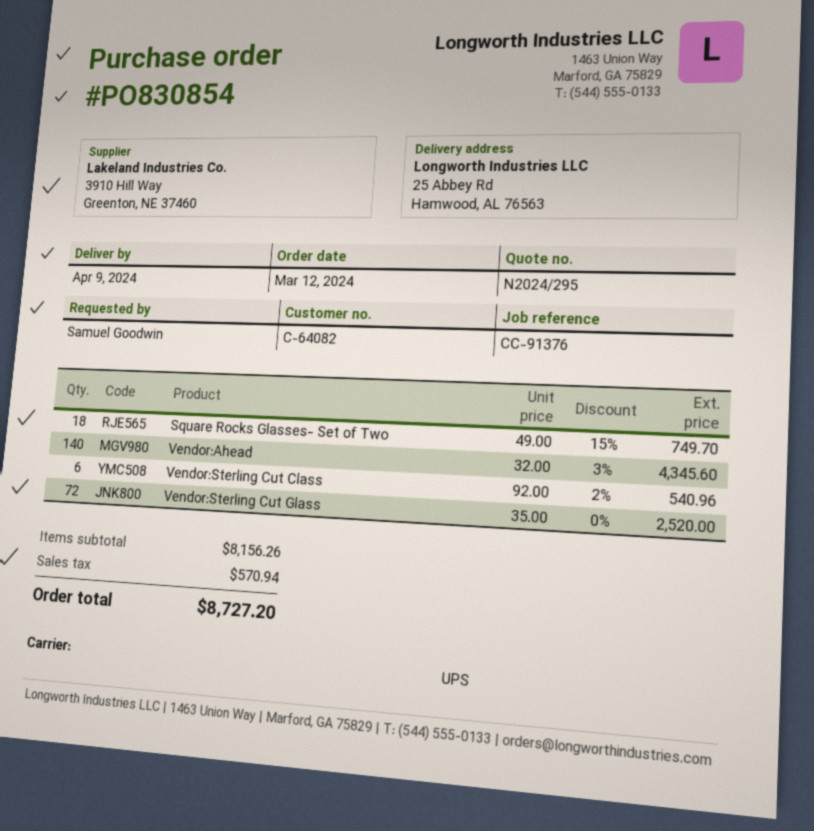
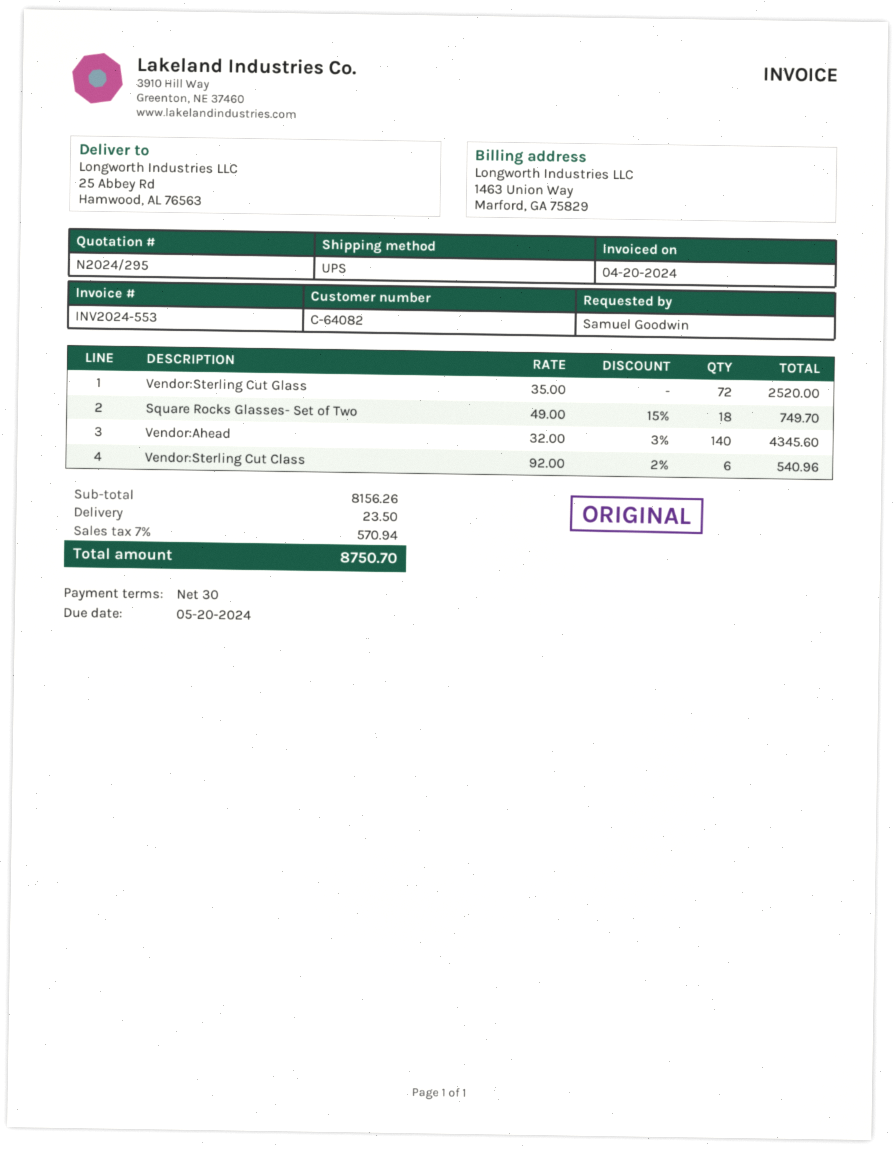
shipping: none -> 23.50
total: 8727.20 -> 8750.70

